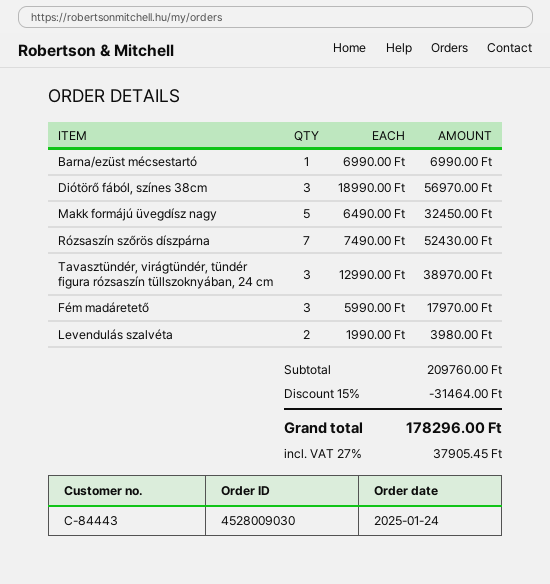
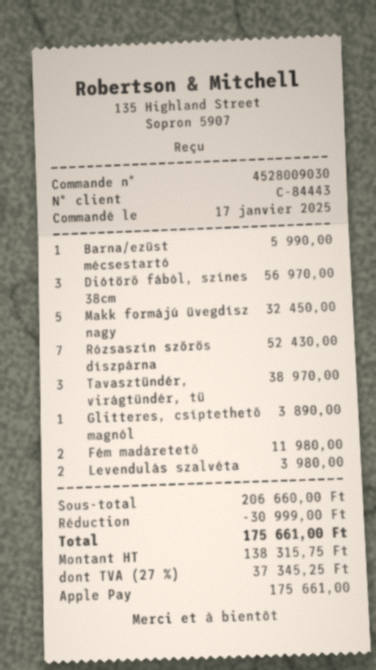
order date: 2025-01-24 -> 2025-01-17
Barna/ezüst mécsestartó: 1 for 6990.00 -> 1 for 5990.00
Fém madáretető: 3 for 17970.00 -> 2 for 11980.00
Glitteres, csíptethető magnól: none -> 1 for 3890.00
subtotal: 209760.00 -> 206660.00
discount: 31464.00 -> 30999.00
tax: 27% = 37905.45 -> 27% = 37345.25
total: 178296.00 -> 175661.00

